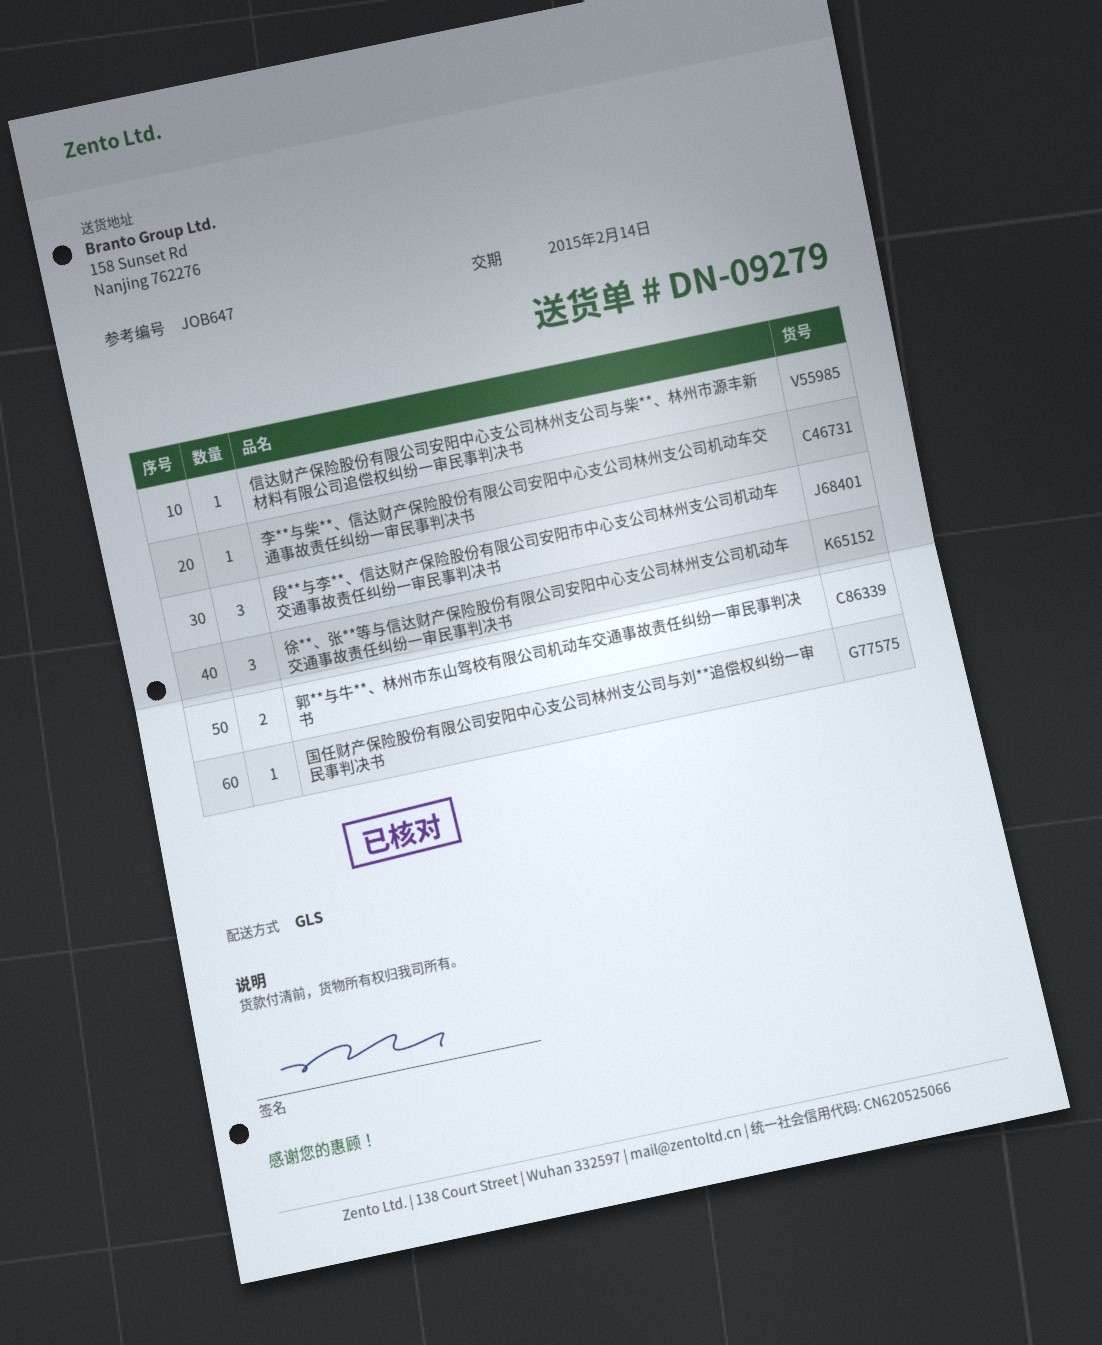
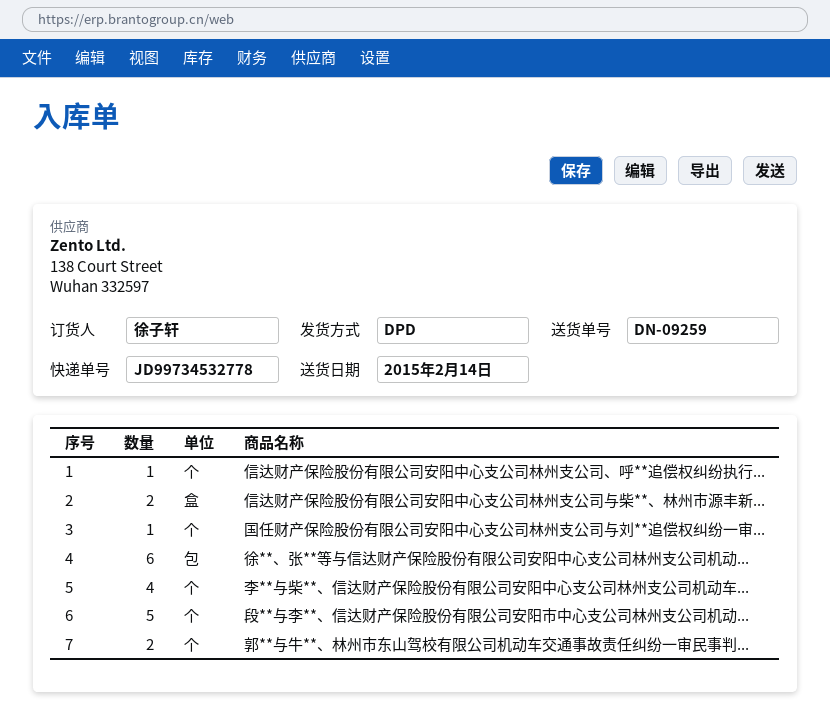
delivery note number: DN-09279 -> DN-09259
shipping method: GLS -> DPD
信达财产保险股份有限公司安阳中心支公司林州支公司与柴**、林州市源丰新材料有限公司追偿权纠纷一审民事判决书: 1 -> 2
李**与柴**、信达财产保险股份有限公司安阳中心支公司林州支公司机动车交通事故责任纠纷一审民事判决书: 1 -> 4
段**与李**、信达财产保险股份有限公司安阳市中心支公司林州支公司机动车交通事故责任纠纷一审民事判决书: 3 -> 5
徐**、张**等与信达财产保险股份有限公司安阳中心支公司林州支公司机动车交通事故责任纠纷一审民事判决书: 3 -> 6
信达财产保险股份有限公司安阳中心支公司林州支公司、呼**追偿权纠纷执行...: none -> 1

